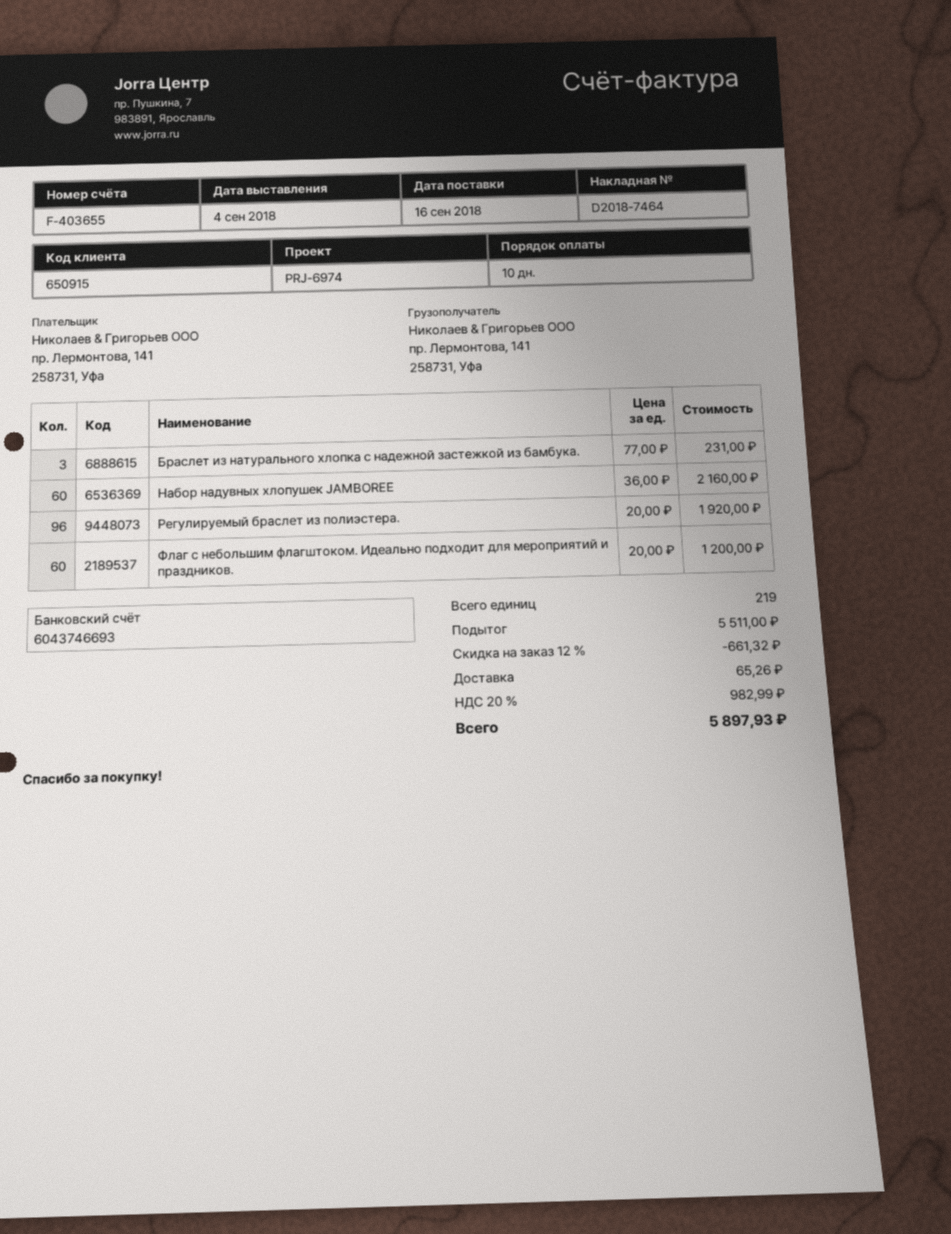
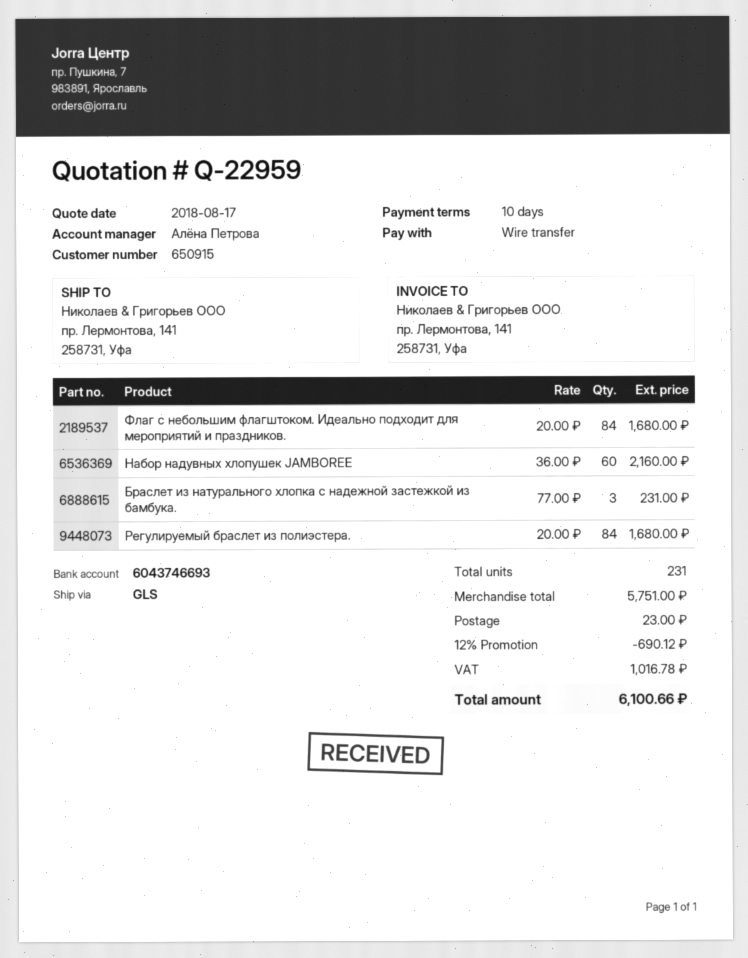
Регулируемый браслет из полиэстера.: 96 x 20.00 = 1920.00 -> 84 x 20.00 = 1680.00
Флаг с небольшим флагштоком. Идеально подходит для мероприятий и праздников.: 60 x 20.00 = 1200.00 -> 84 x 20.00 = 1680.00
total quantity: 219 -> 231
subtotal: 5511.00 -> 5751.00
discount: 12% = 661.32 -> 12% = 690.12
shipping: 65.26 -> 23.00
tax: 982.99 -> 1016.78
total: 5897.93 -> 6100.66

